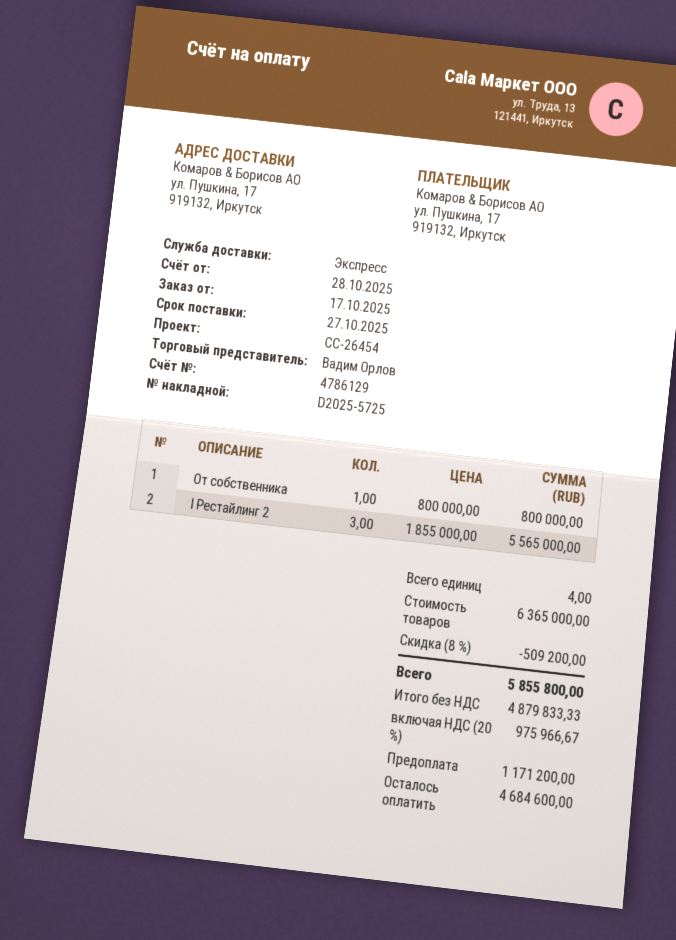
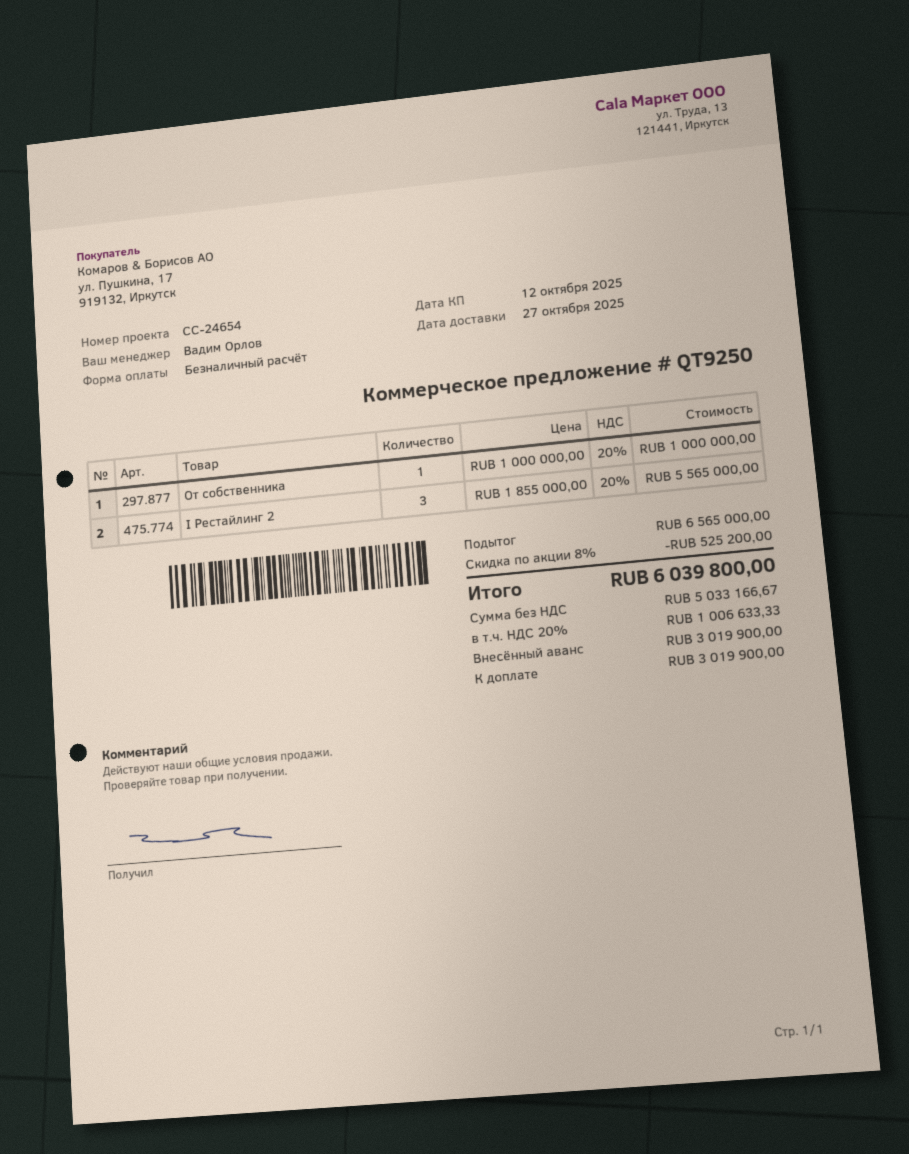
reference: CC-26454 -> CC-24654
От собственника: 1 x 800000.00 = 800000.00 -> 1 x 1000000.00 = 1000000.00
subtotal: 6365000.00 -> 6565000.00
discount: 8% = 509200.00 -> 8% = 525200.00
net: 4879833.33 -> 5033166.67
tax: 20% = 975966.67 -> 20% = 1006633.33
total: 5855800.00 -> 6039800.00
deposit: 1171200.00 -> 3019900.00
balance: 4684600.00 -> 3019900.00

